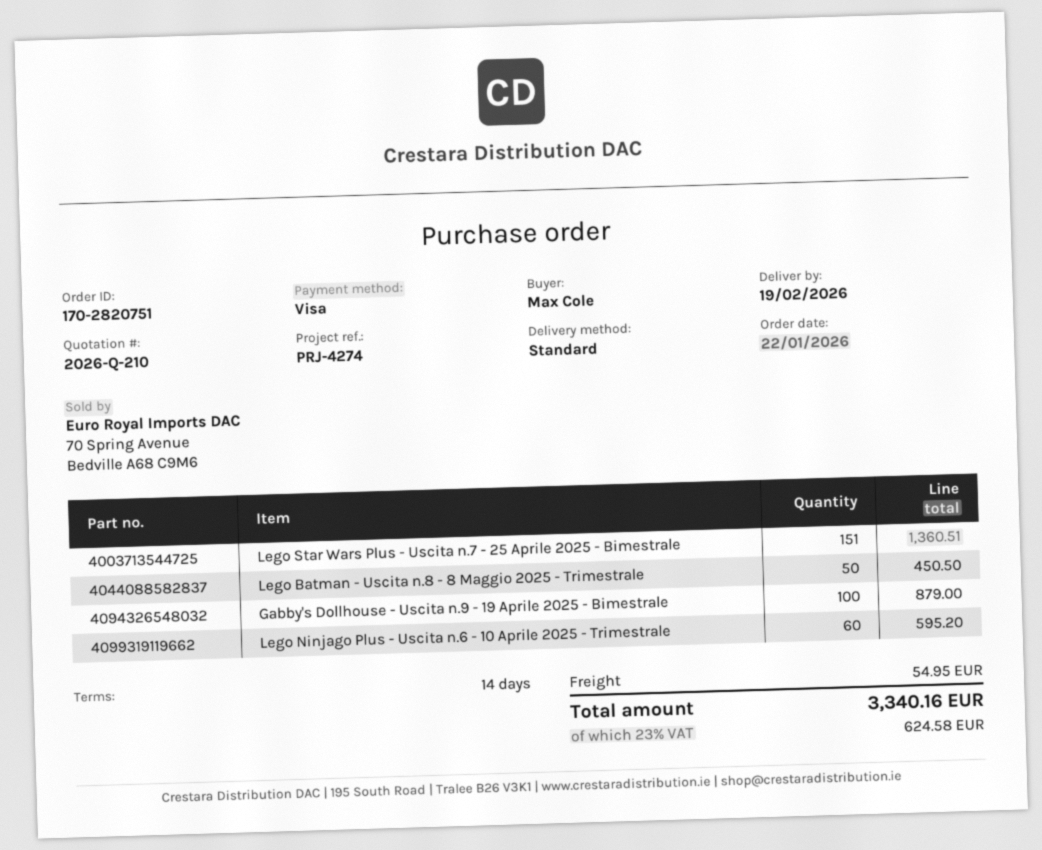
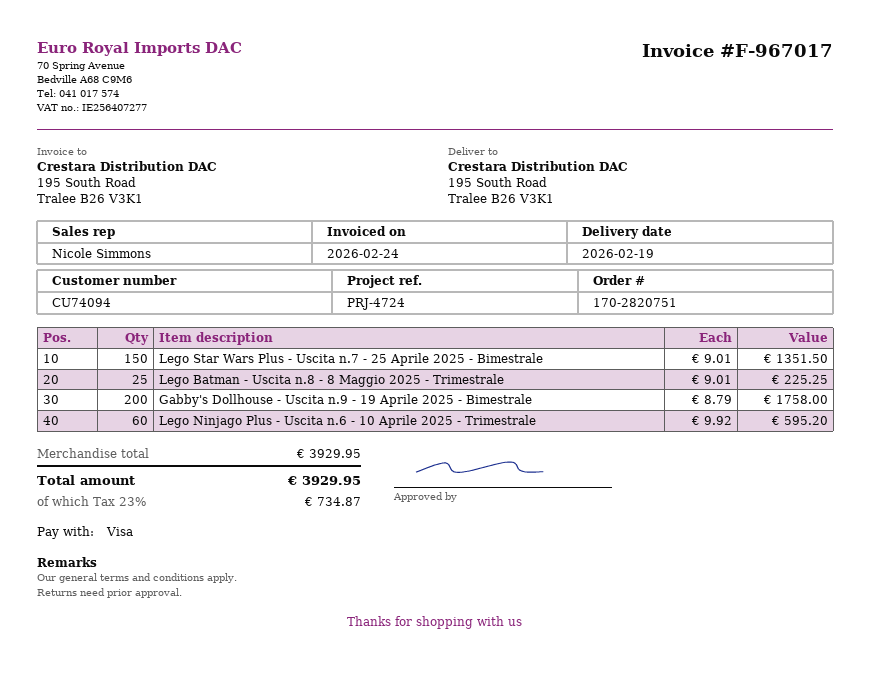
reference: PRJ-4274 -> PRJ-4724
Lego Star Wars Plus - Uscita n.7 - 25 Aprile 2025 - Bimestrale: 151 for 1360.51 -> 150 for 1351.50
Lego Batman - Uscita n.8 - 8 Maggio 2025 - Trimestrale: 50 for 450.50 -> 25 for 225.25
Gabby's Dollhouse - Uscita n.9 - 19 Aprile 2025 - Bimestrale: 100 for 879.00 -> 200 for 1758.00
shipping: 54.95 -> none
tax: 23% = 624.58 -> 23% = 734.87
total: 3340.16 -> 3929.95

